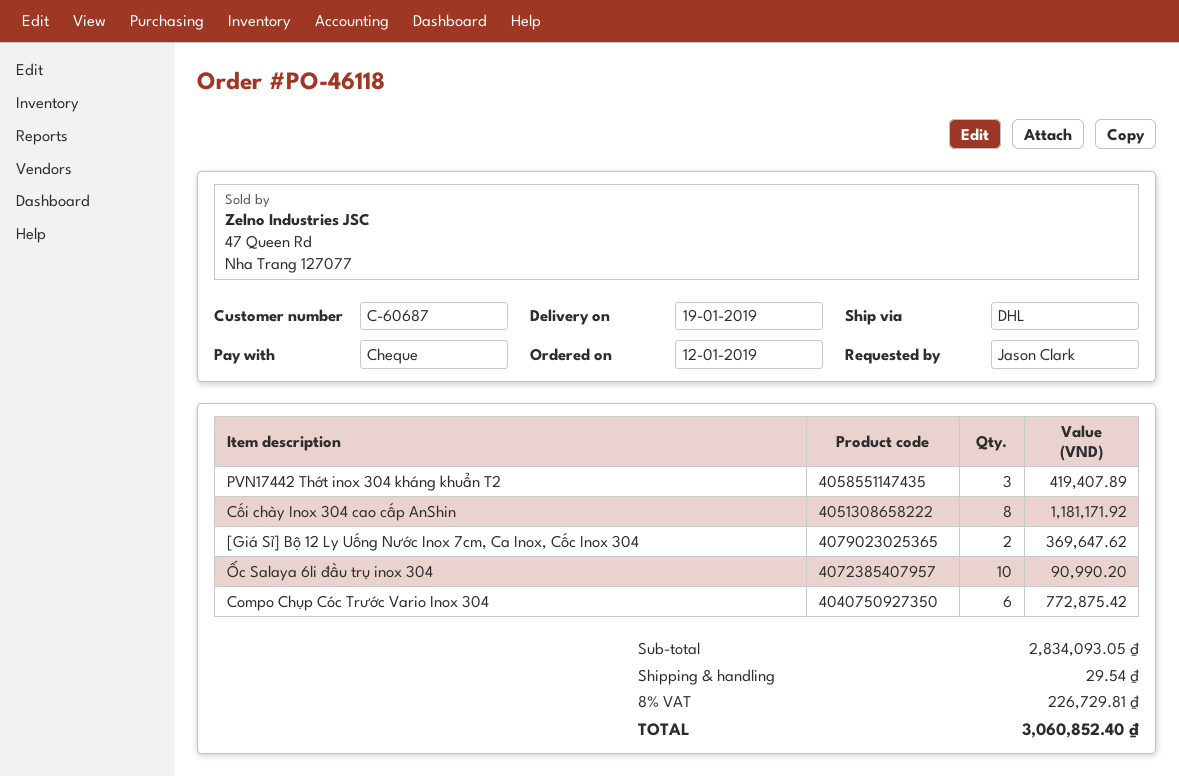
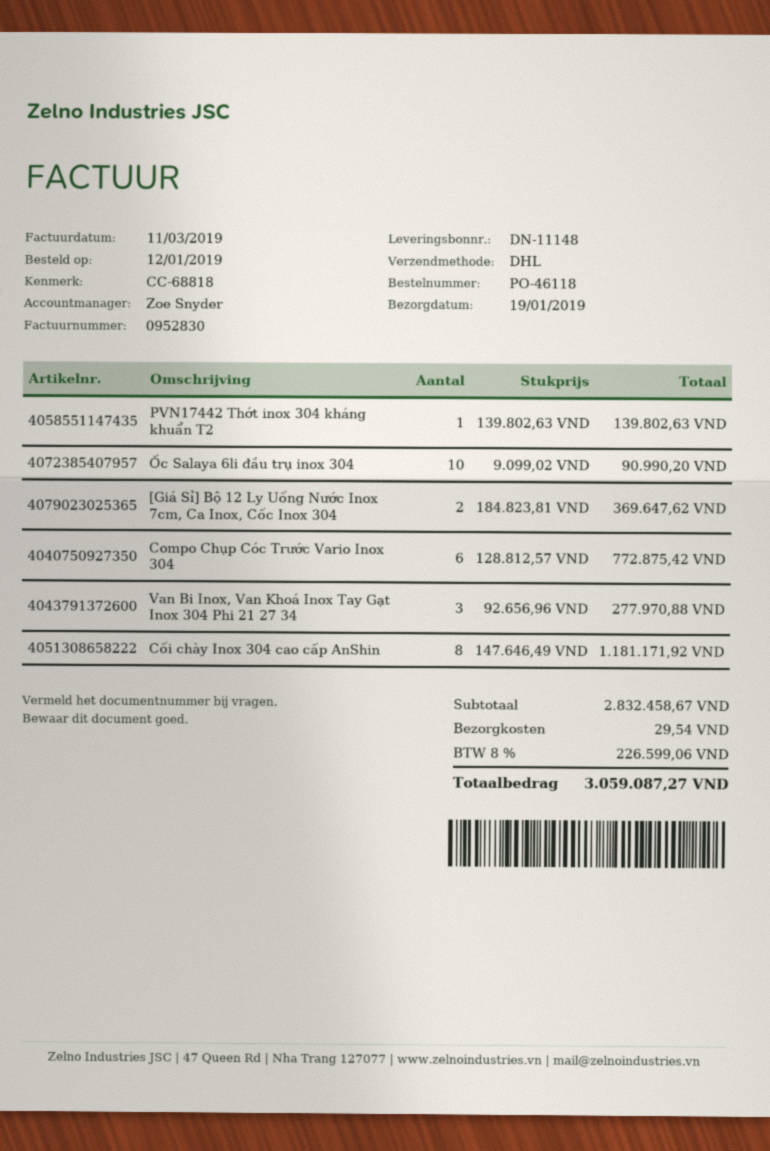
PVN17442 Thớt inox 304 kháng khuẩn T2: 3 for 419407.89 -> 1 for 139802.63
Van Bi Inox, Van Khoá Inox Tay Gạt Inox 304 Phi 21 27 34: none -> 3 for 277970.88
subtotal: 2834093.05 -> 2832458.67
tax: 8% = 226729.81 -> 8% = 226599.06
total: 3060852.40 -> 3059087.27

